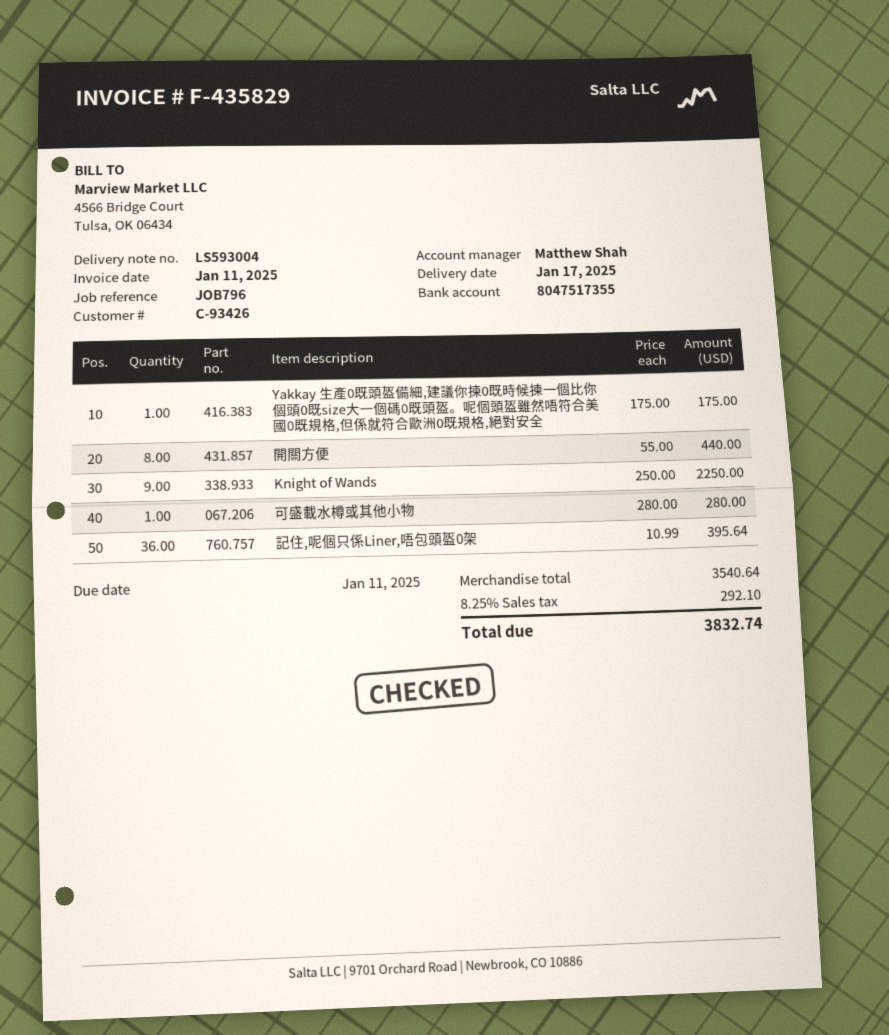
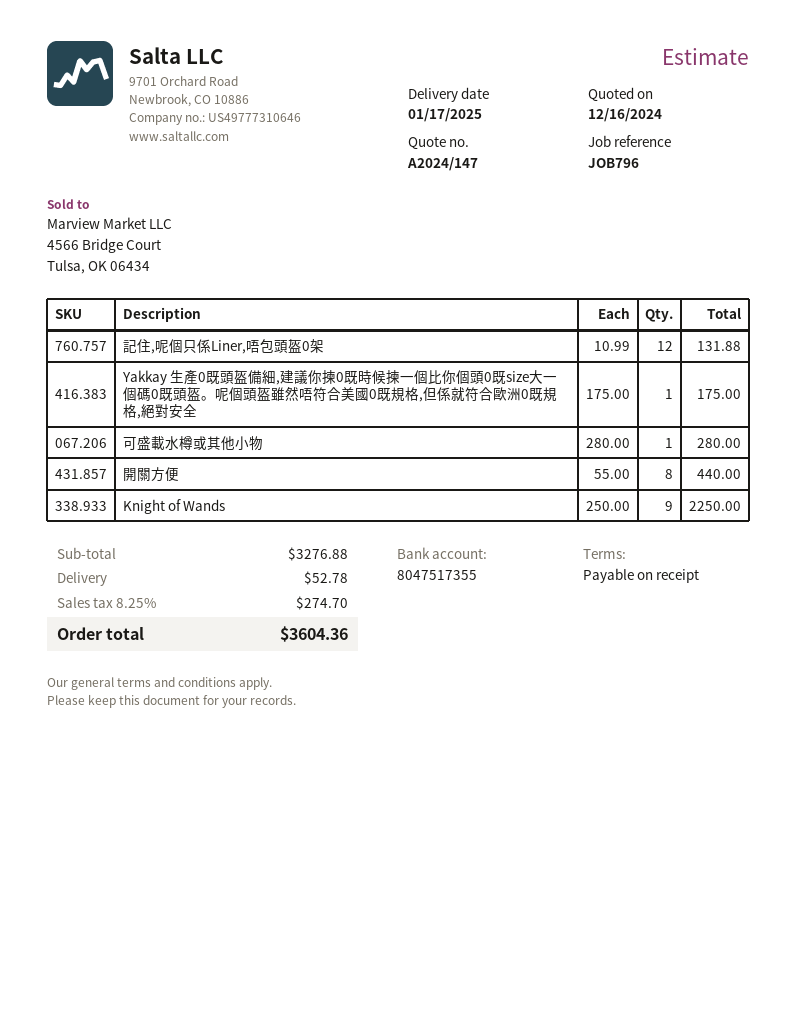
記住,呢個只係Liner,唔包頭盔0架: 36 x 10.99 = 395.64 -> 12 x 10.99 = 131.88
subtotal: 3540.64 -> 3276.88
shipping: none -> 52.78
tax: 8.25% = 292.10 -> 8.25% = 274.70
total: 3832.74 -> 3604.36

